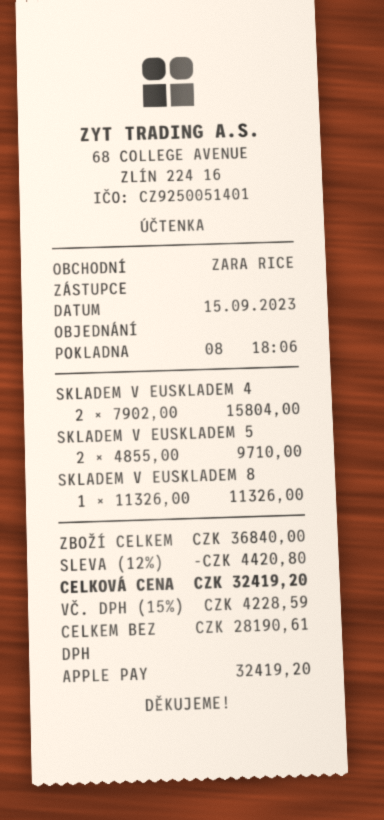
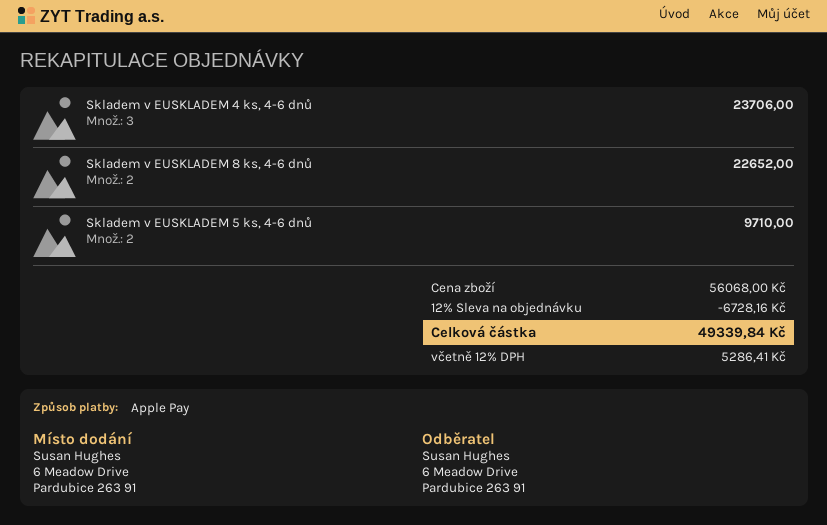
SKLADEM V EUSKLADEM 4: 2 for 15804.00 -> 3 for 23706.00
SKLADEM V EUSKLADEM 8: 1 for 11326.00 -> 2 for 22652.00
subtotal: 36840.00 -> 56068.00
discount: 12% = 4420.80 -> 12% = 6728.16
tax: 15% = 4228.59 -> 12% = 5286.41
total: 32419.20 -> 49339.84

